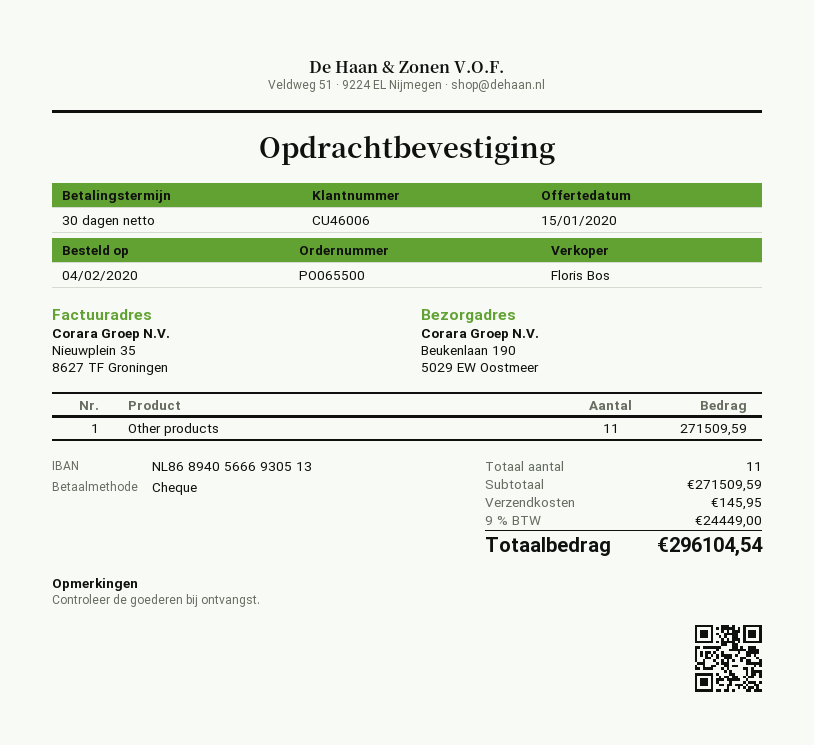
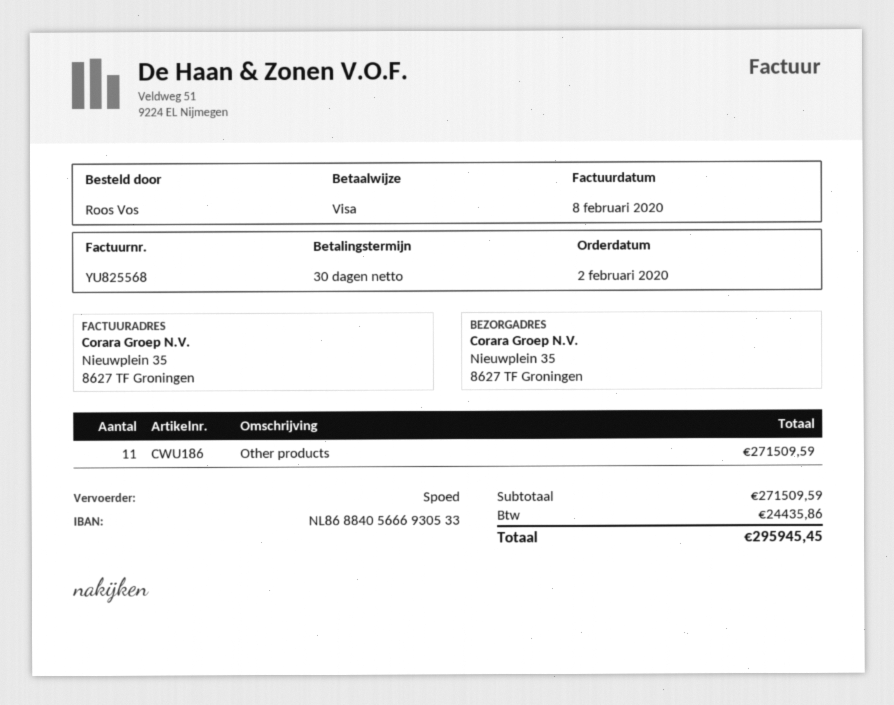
order date: 2020-02-04 -> 2020-02-02
payment method: cheque -> Visa
bank account: NL8689405666930513 -> NL8688405666930533
ship to: Beukenlaan 190, 5029 EW Oostmeer -> Nieuwplein 35, 8627 TF Groningen
shipping: 145.95 -> none
tax: 24449.00 -> 24435.86
total: 296104.54 -> 295945.45

